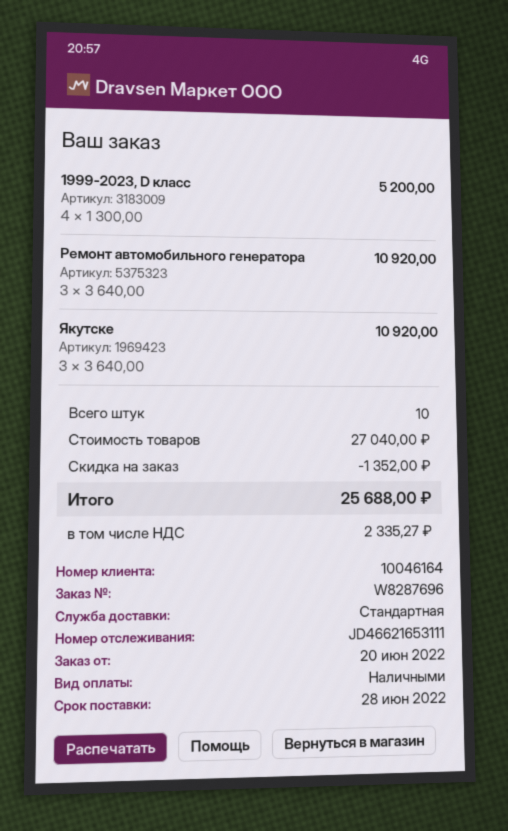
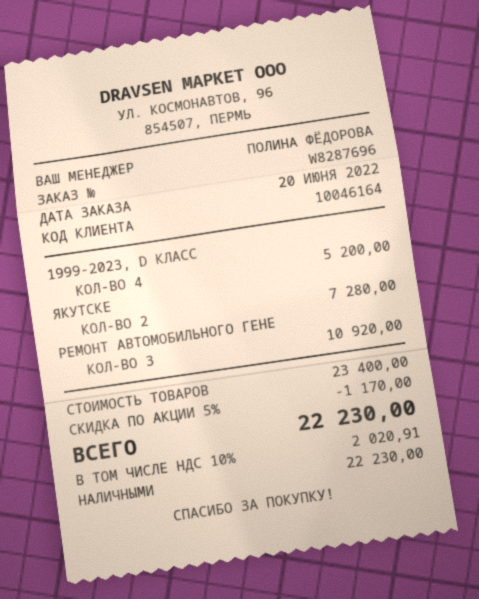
Якутске: 3 for 10920.00 -> 2 for 7280.00
subtotal: 27040.00 -> 23400.00
discount: 1352.00 -> 1170.00
tax: 2335.27 -> 2020.91
total: 25688.00 -> 22230.00

